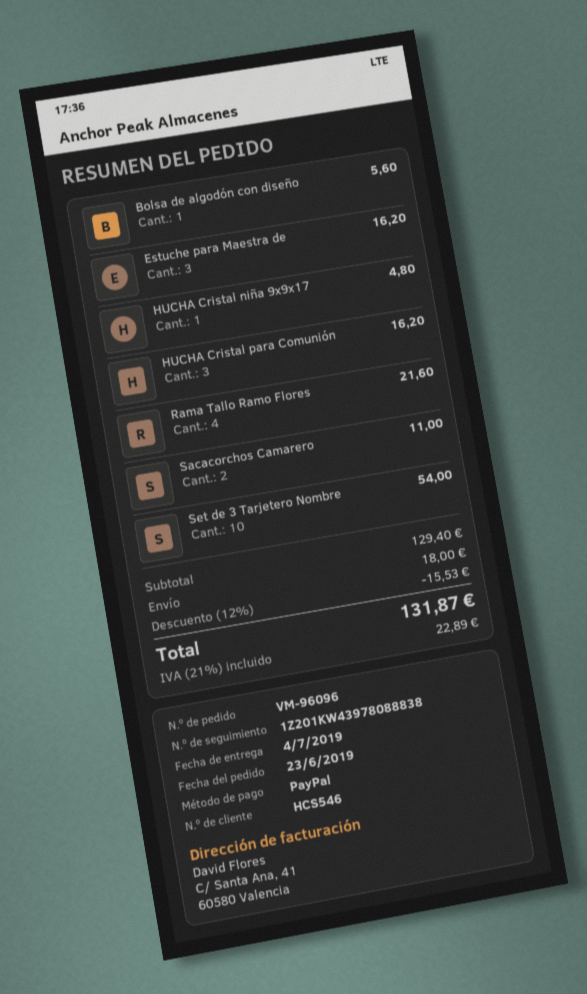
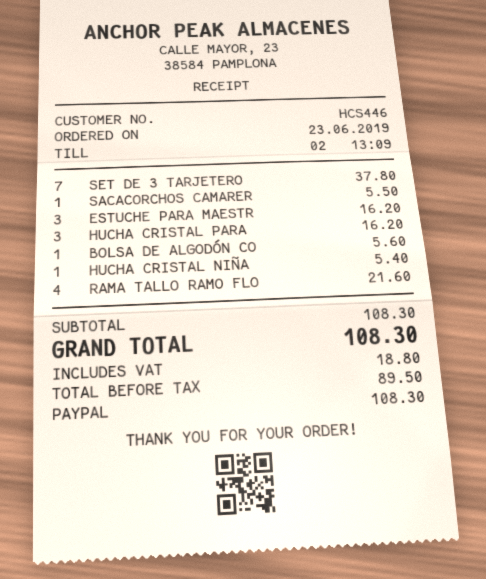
customer number: HCS546 -> HCS446
HUCHA Cristal niña 9x9x17: 1 for 4.80 -> 1 for 5.40
Sacacorchos Camarero: 2 for 11.00 -> 1 for 5.50
Set de 3 Tarjetero Nombre: 10 for 54.00 -> 7 for 37.80
subtotal: 129.40 -> 108.30
discount: 12% = 15.53 -> none
shipping: 18.00 -> none
tax: 22.89 -> 18.80
total: 131.87 -> 108.30

